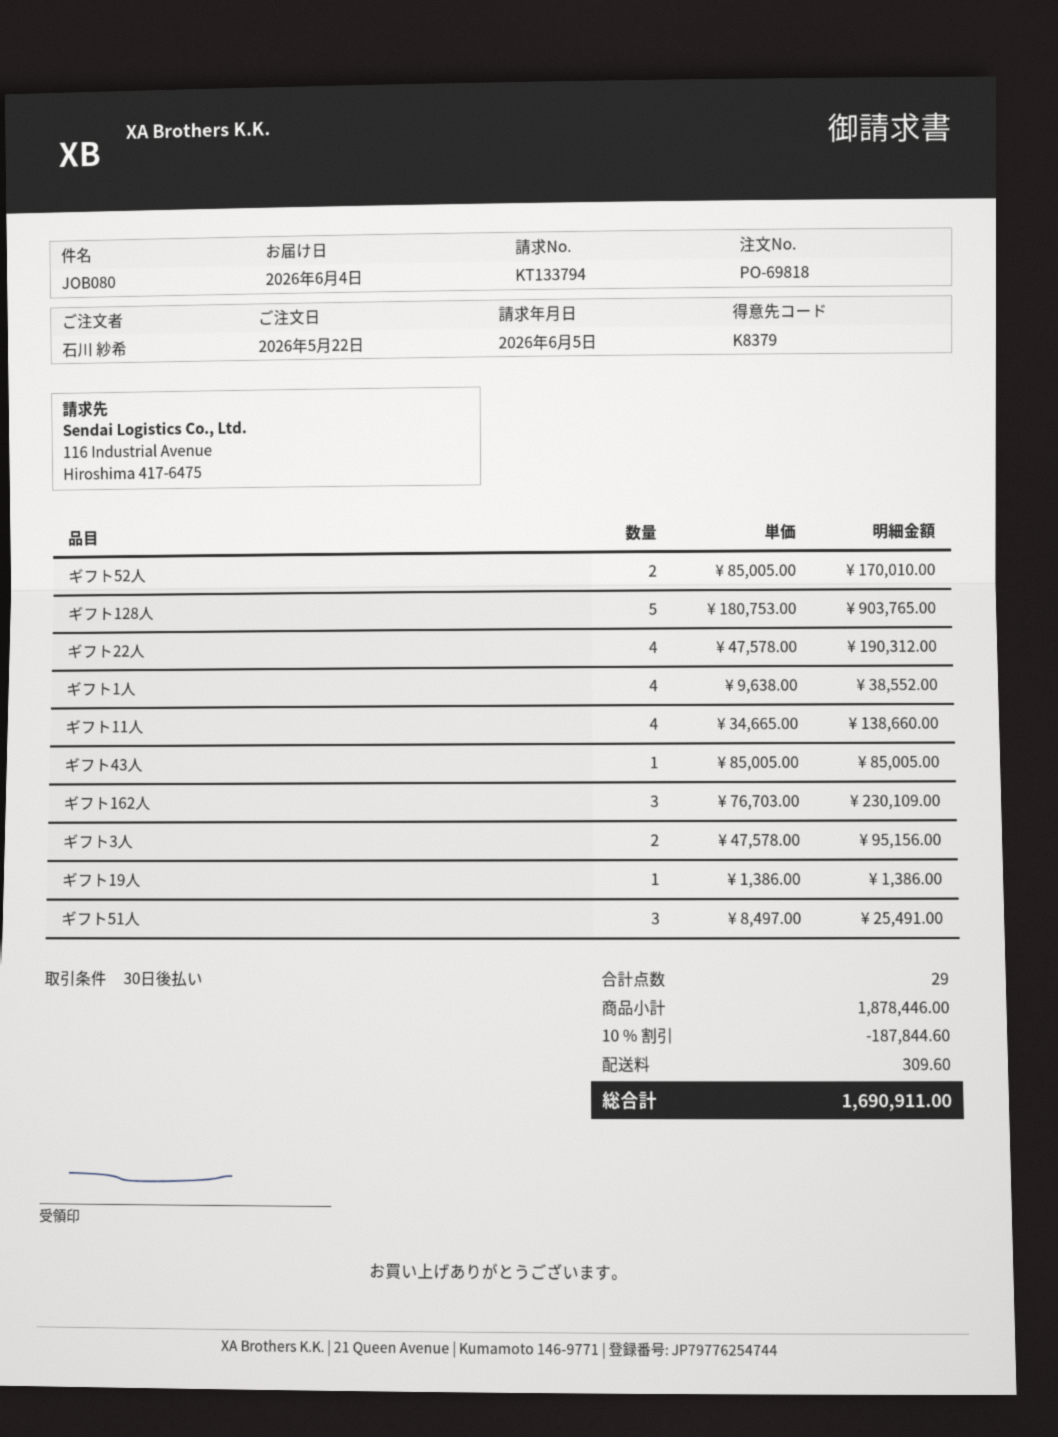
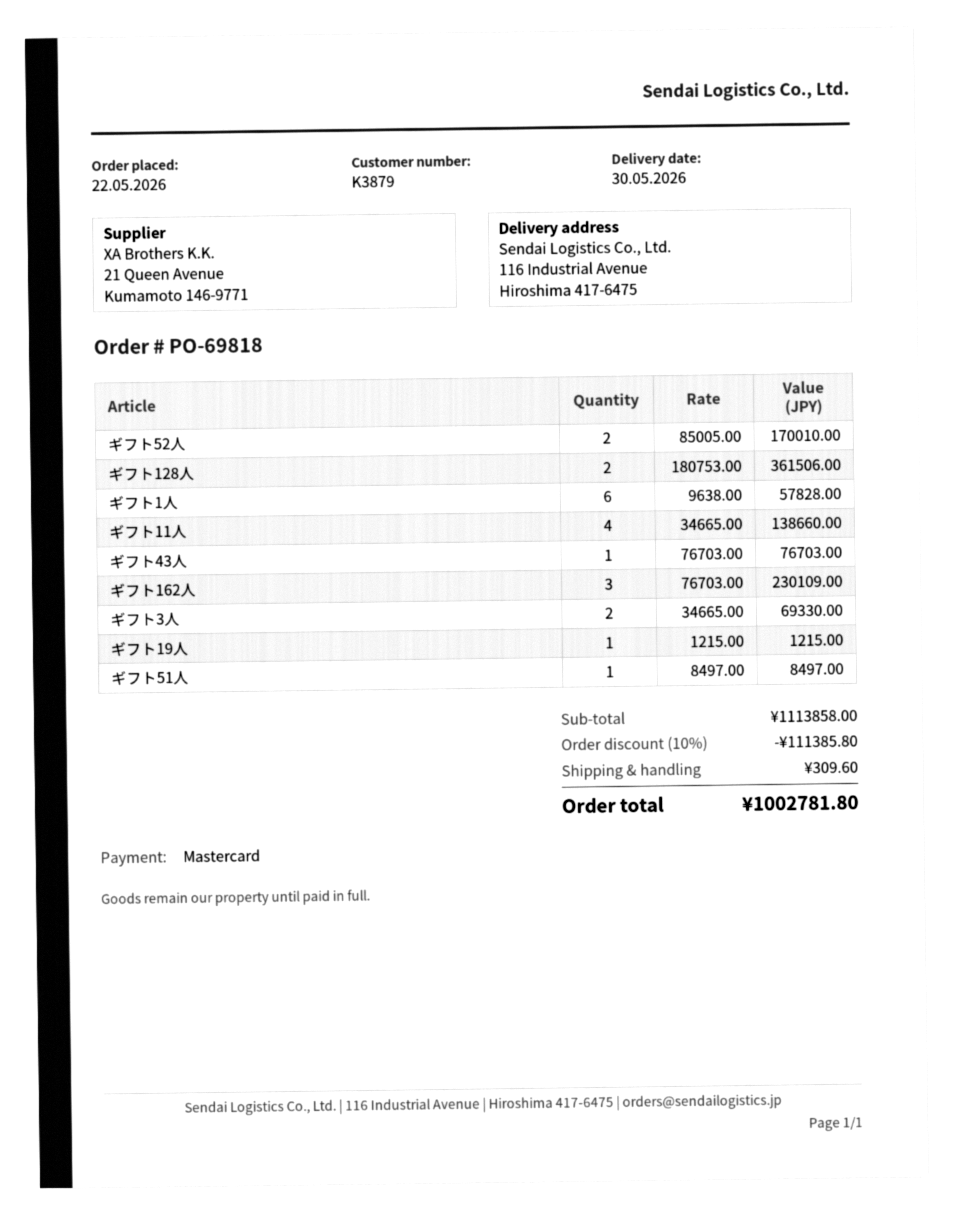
delivery date: 2026-06-04 -> 2026-05-30
customer number: K8379 -> K3879
ギフト128人: 5 x 180753.00 = 903765.00 -> 2 x 180753.00 = 361506.00
ギフト22人: 4 x 47578.00 = 190312.00 -> none
ギフト1人: 4 x 9638.00 = 38552.00 -> 6 x 9638.00 = 57828.00
ギフト43人: 1 x 85005.00 = 85005.00 -> 1 x 76703.00 = 76703.00
ギフト3人: 2 x 47578.00 = 95156.00 -> 2 x 34665.00 = 69330.00
ギフト19人: 1 x 1386.00 = 1386.00 -> 1 x 1215.00 = 1215.00
ギフト51人: 3 x 8497.00 = 25491.00 -> 1 x 8497.00 = 8497.00
subtotal: 1878446.00 -> 1113858.00
discount: 10% = 187844.60 -> 10% = 111385.80
total: 1690911.00 -> 1002781.80

